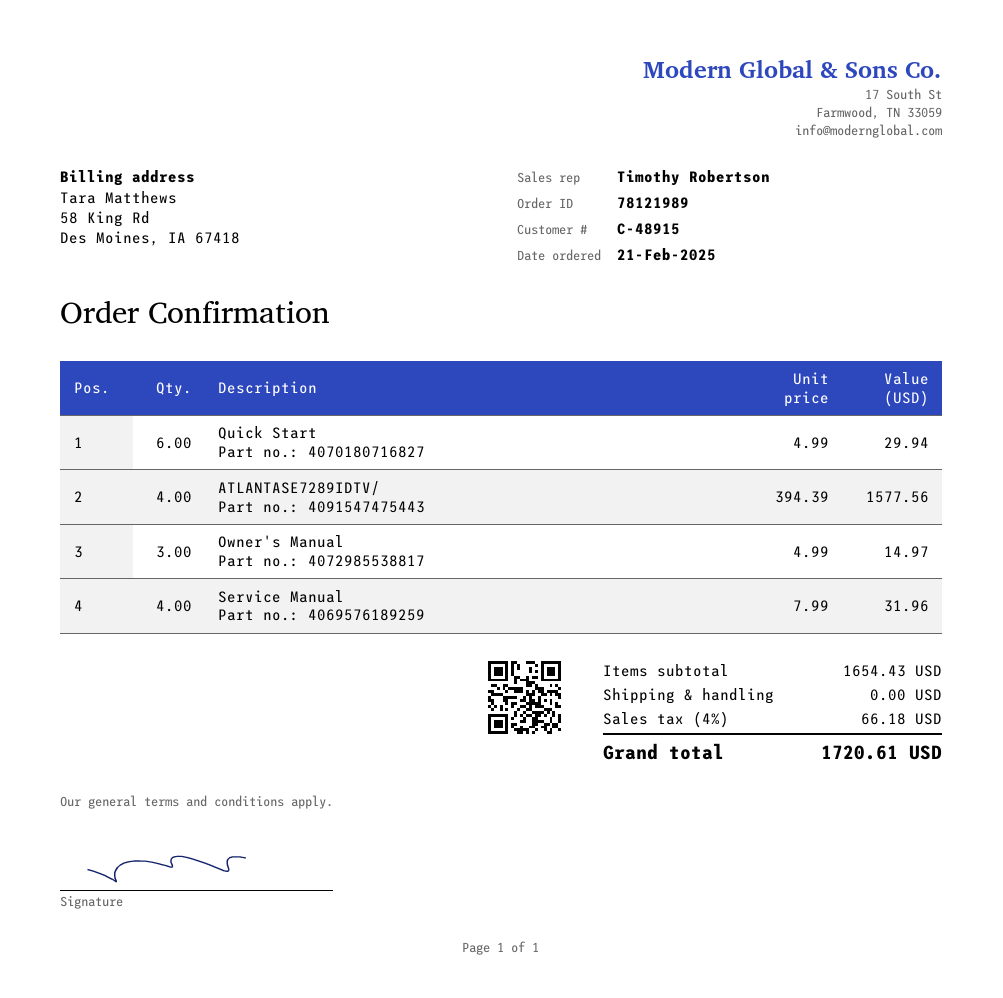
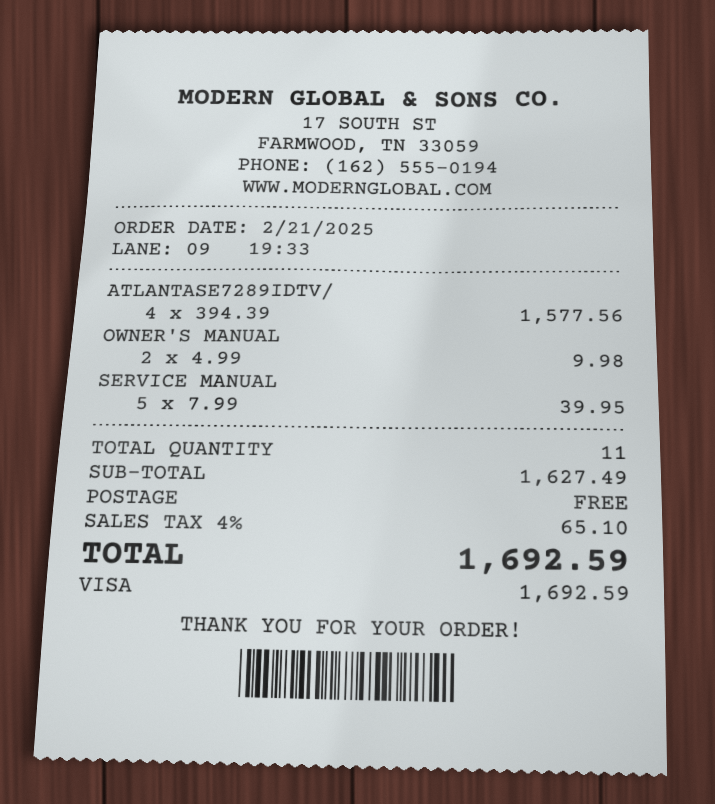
Quick Start: 6 x 4.99 = 29.94 -> none
Owner's Manual: 3 x 4.99 = 14.97 -> 2 x 4.99 = 9.98
Service Manual: 4 x 7.99 = 31.96 -> 5 x 7.99 = 39.95
subtotal: 1654.43 -> 1627.49
tax: 4% = 66.18 -> 4% = 65.10
total: 1720.61 -> 1692.59

